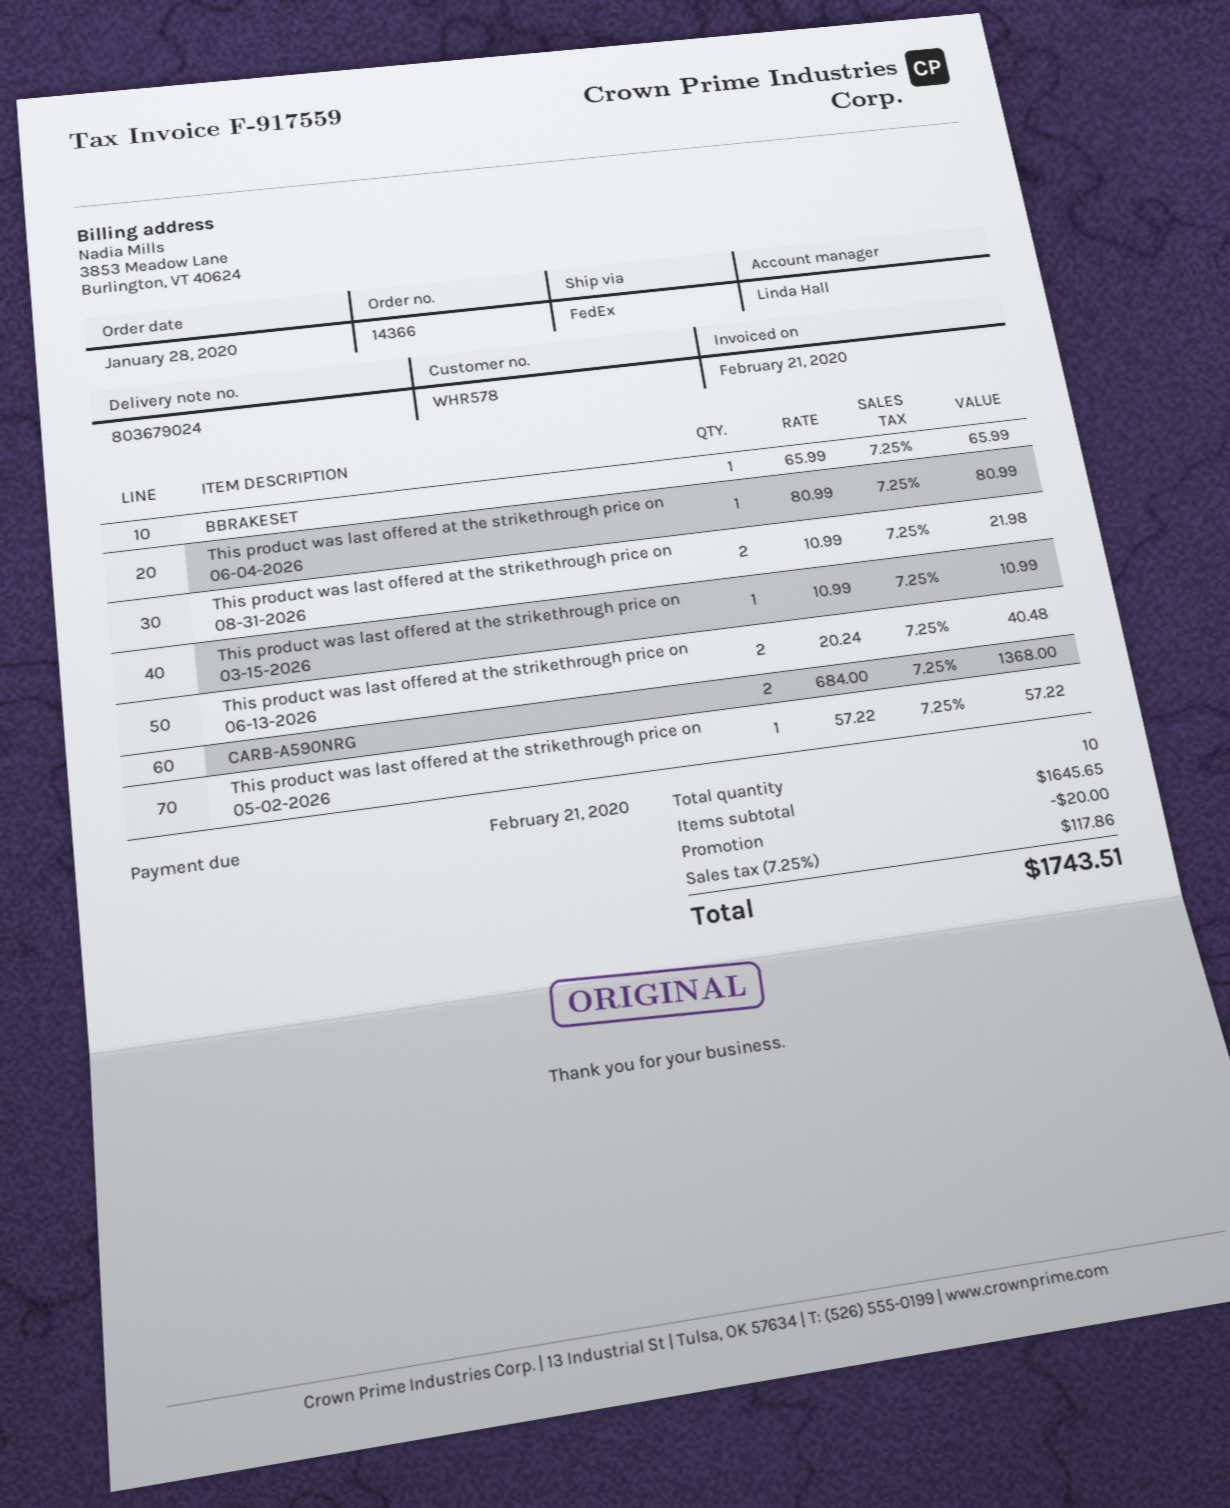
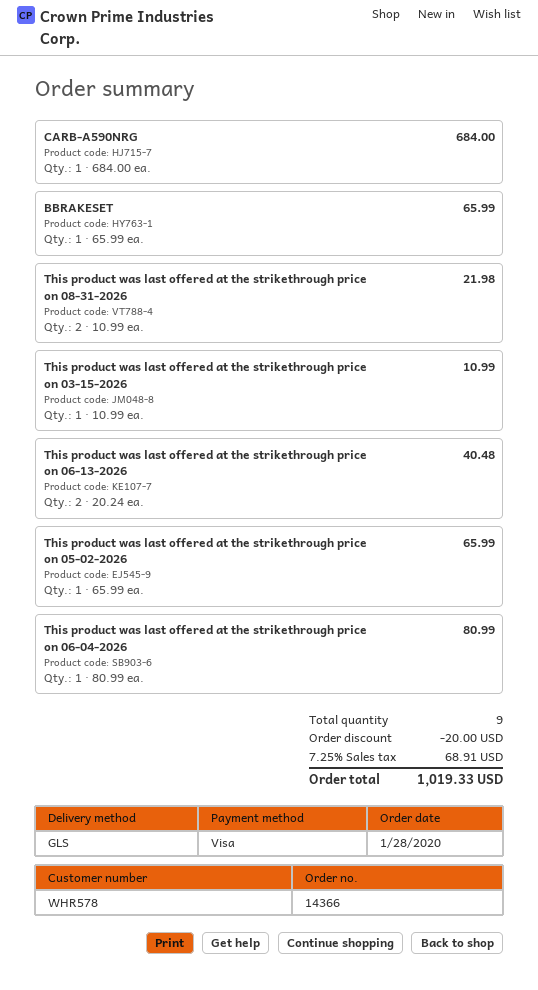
shipping method: FedEx -> GLS
CARB-A590NRG: 2 x 684.00 = 1368.00 -> 1 x 684.00 = 684.00
This product was last offered at the strikethrough price on 05-02-2026: 1 x 57.22 = 57.22 -> 1 x 65.99 = 65.99
total quantity: 10 -> 9
tax: 7.25% = 117.86 -> 7.25% = 68.91
total: 1743.51 -> 1019.33

